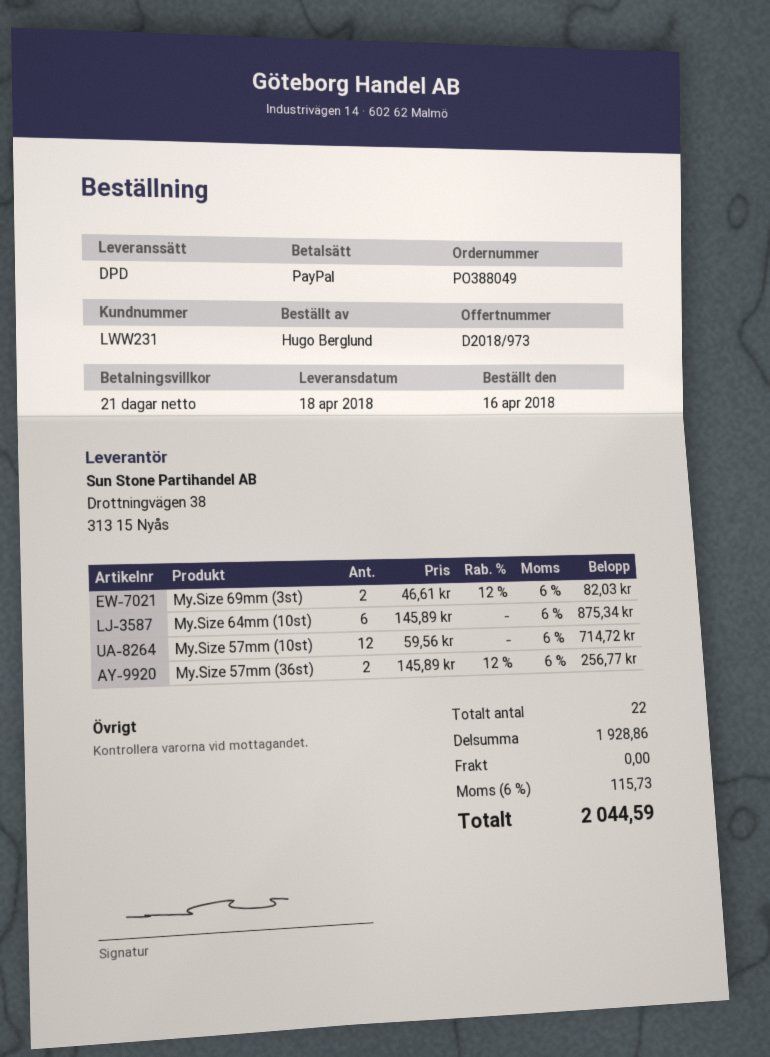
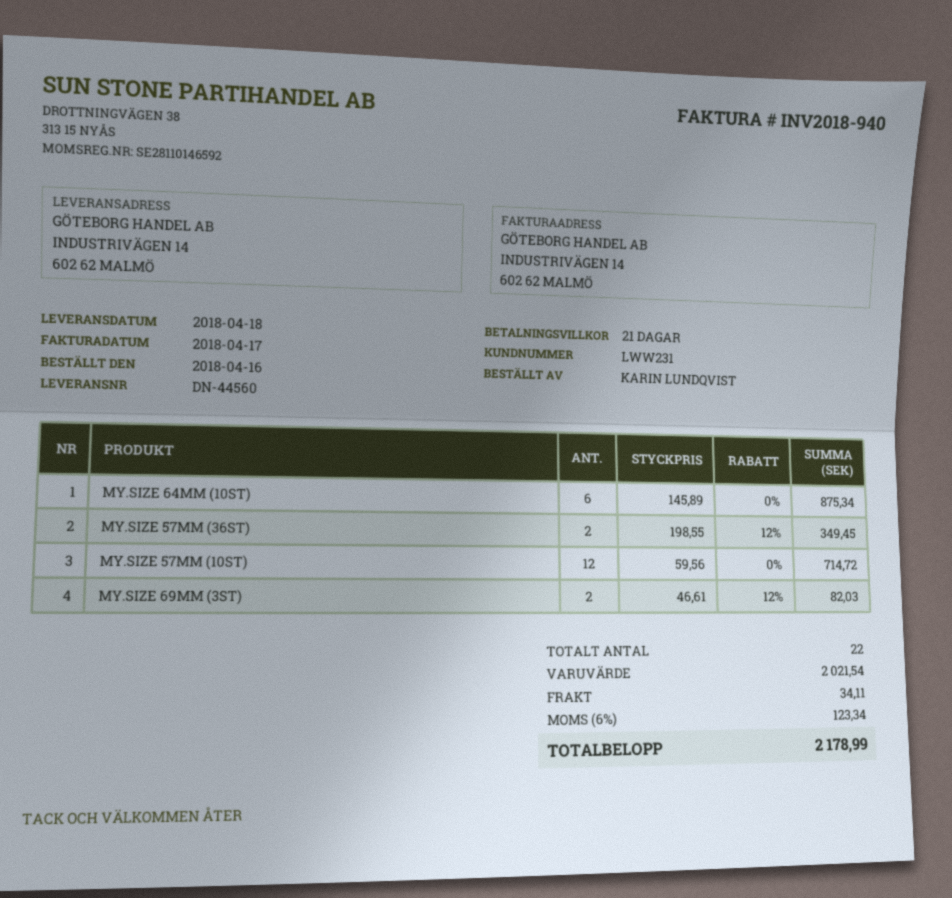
ordered by: Hugo Berglund -> KARIN LUNDQVIST
My.Size 57mm (36st): 2 x 145.89 - 12% = 256.77 -> 2 x 198.55 - 12% = 349.45
subtotal: 1928.86 -> 2021.54
shipping: 0.00 -> 34.11
tax: 6% = 115.73 -> 6% = 123.34
total: 2044.59 -> 2178.99

